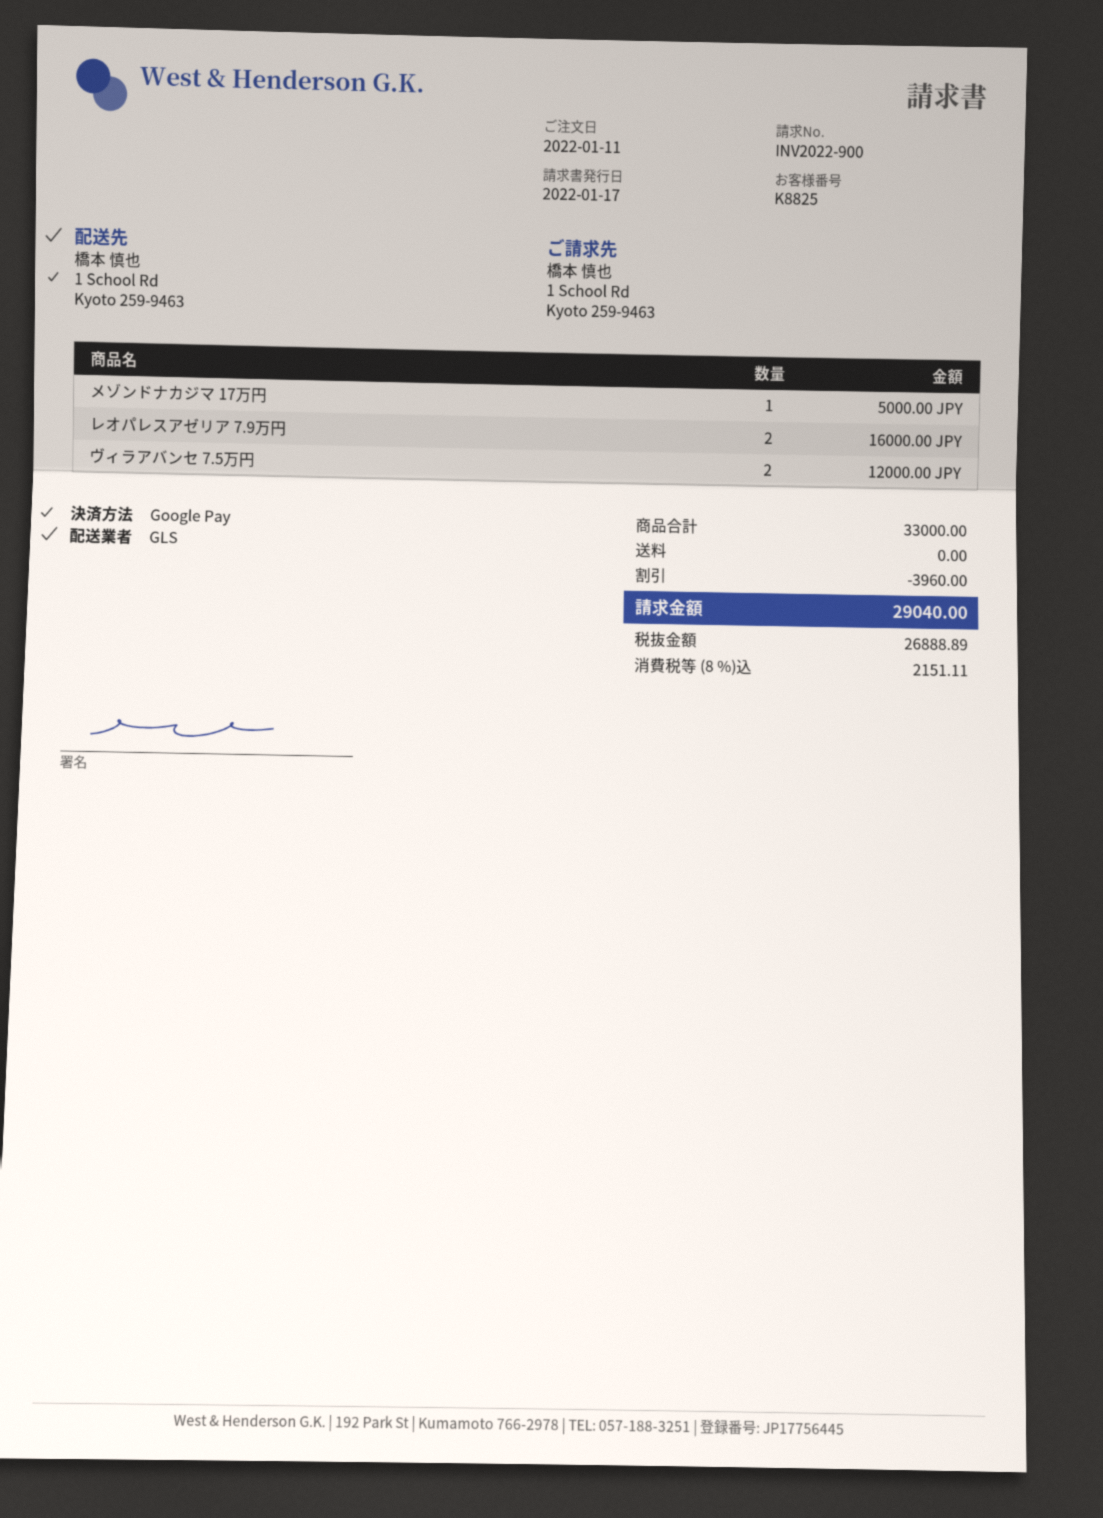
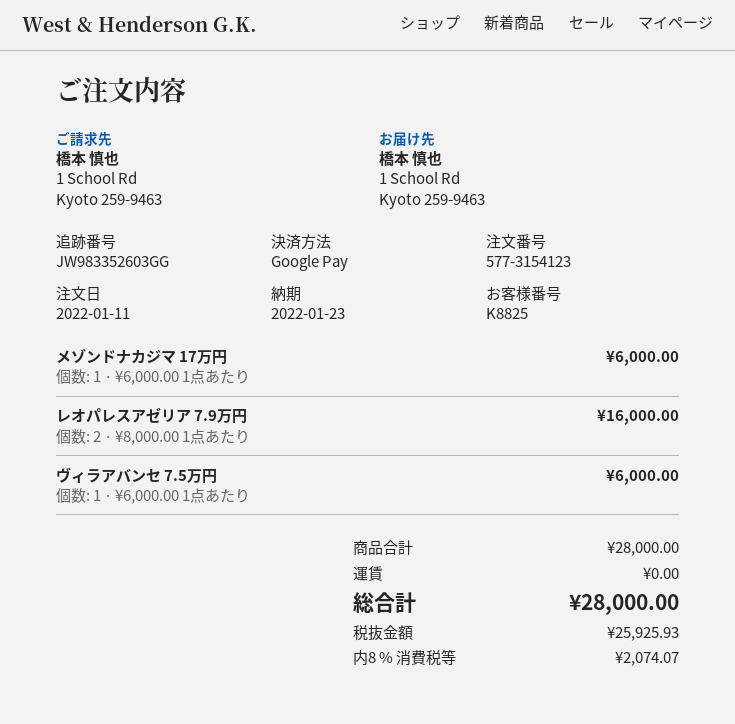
メゾンドナカジマ 17万円: 1 for 5000.00 -> 1 for 6000.00
ヴィラアバンセ 7.5万円: 2 for 12000.00 -> 1 for 6000.00
subtotal: 33000.00 -> 28000.00
discount: 3960.00 -> none
net: 26888.89 -> 25925.93
tax: 8% = 2151.11 -> 8% = 2074.07
total: 29040.00 -> 28000.00

